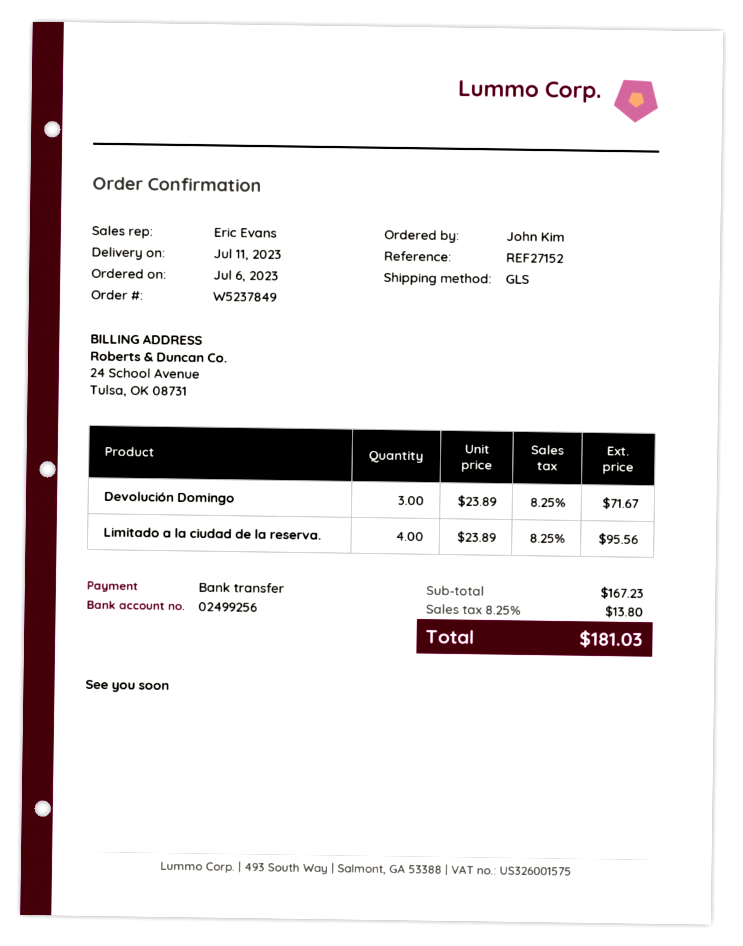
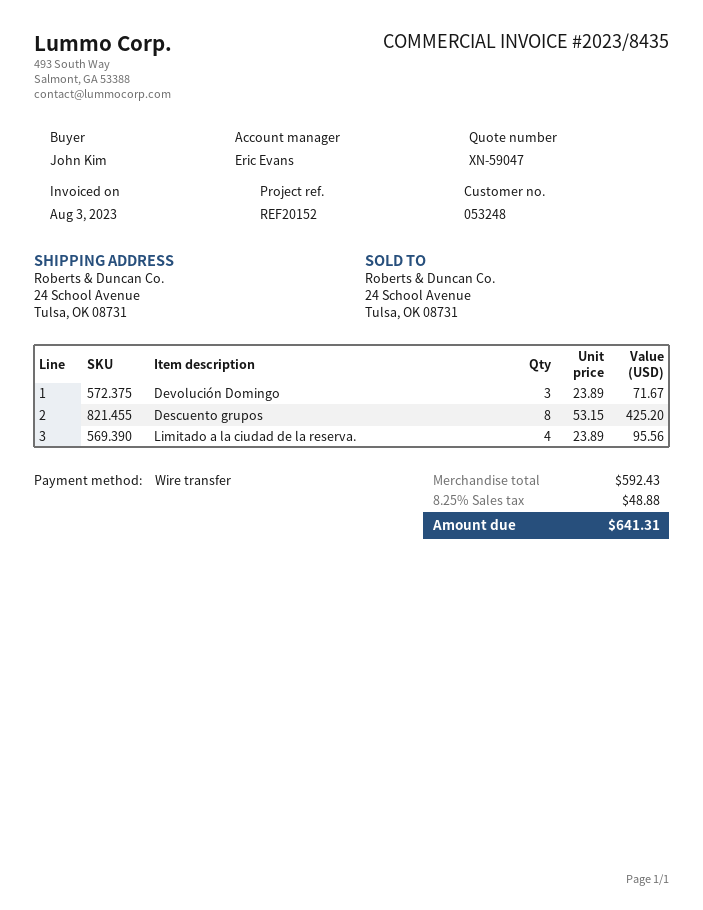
reference: REF27152 -> REF20152
Descuento grupos: none -> 8 x 53.15 = 425.20
subtotal: 167.23 -> 592.43
tax: 8.25% = 13.80 -> 8.25% = 48.88
total: 181.03 -> 641.31

